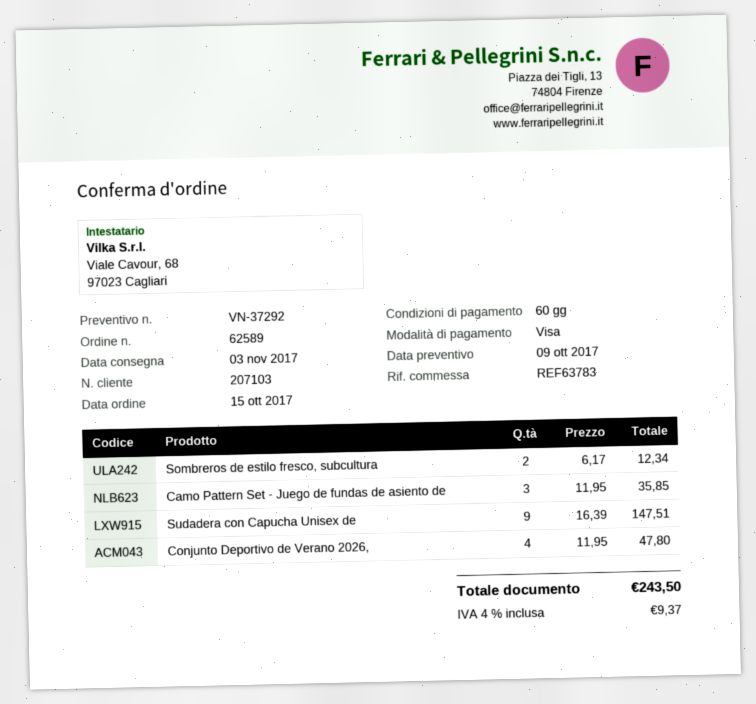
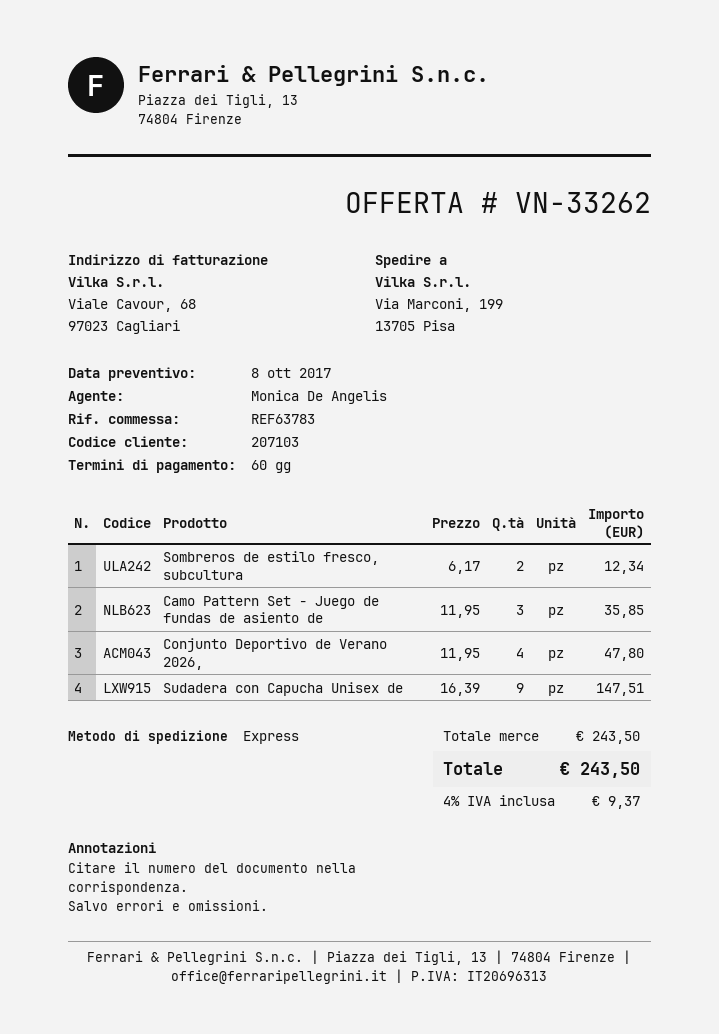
quote number: VN-37292 -> VN-33262
quote date: 2017-10-09 -> 2017-10-08

